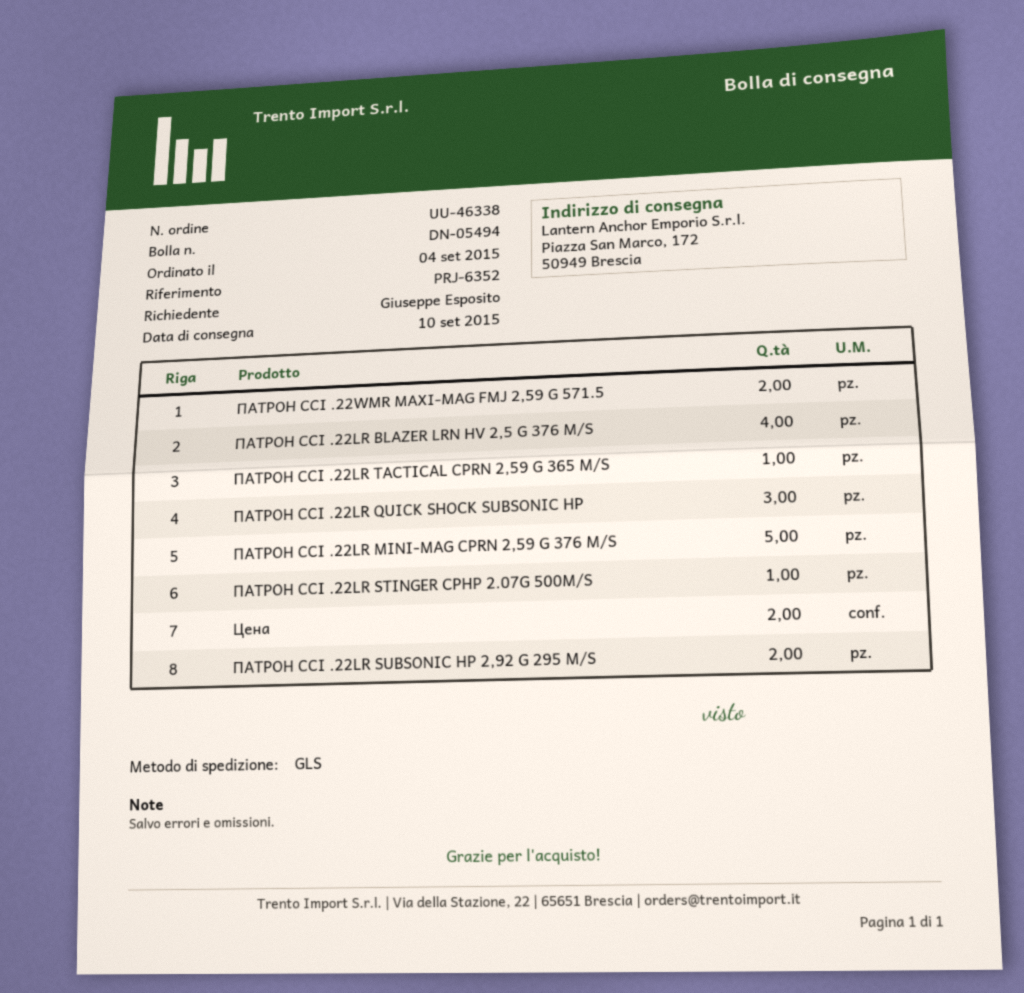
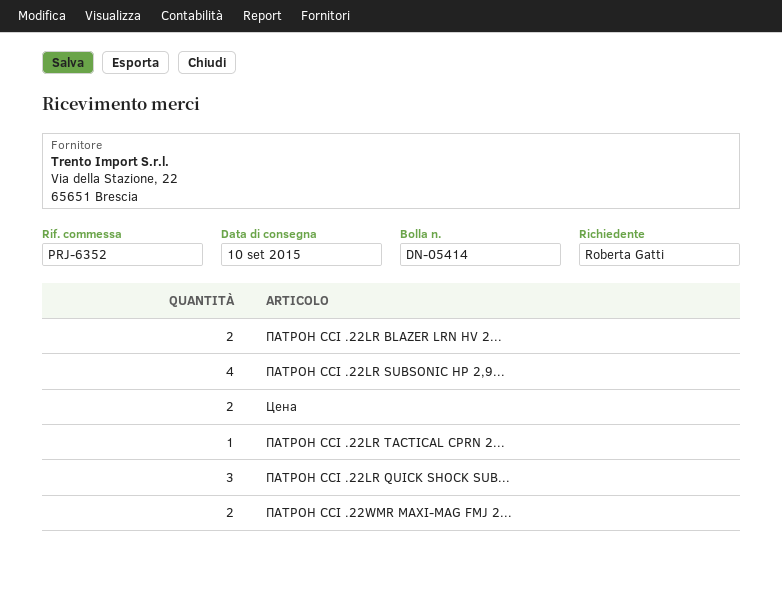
delivery note number: DN-05494 -> DN-05414
ordered by: Giuseppe Esposito -> Roberta Gatti
ПАТРОН CCI .22LR BLAZER LRN HV 2,5 G 376 M/S: 4 -> 2
ПАТРОН CCI .22LR MINI-MAG CPRN 2,59 G 376 M/S: 5 -> none
ПАТРОН CCI .22LR STINGER CPHP 2.07G 500M/S: 1 -> none
ПАТРОН CCI .22LR SUBSONIC HP 2,92 G 295 M/S: 2 -> 4

